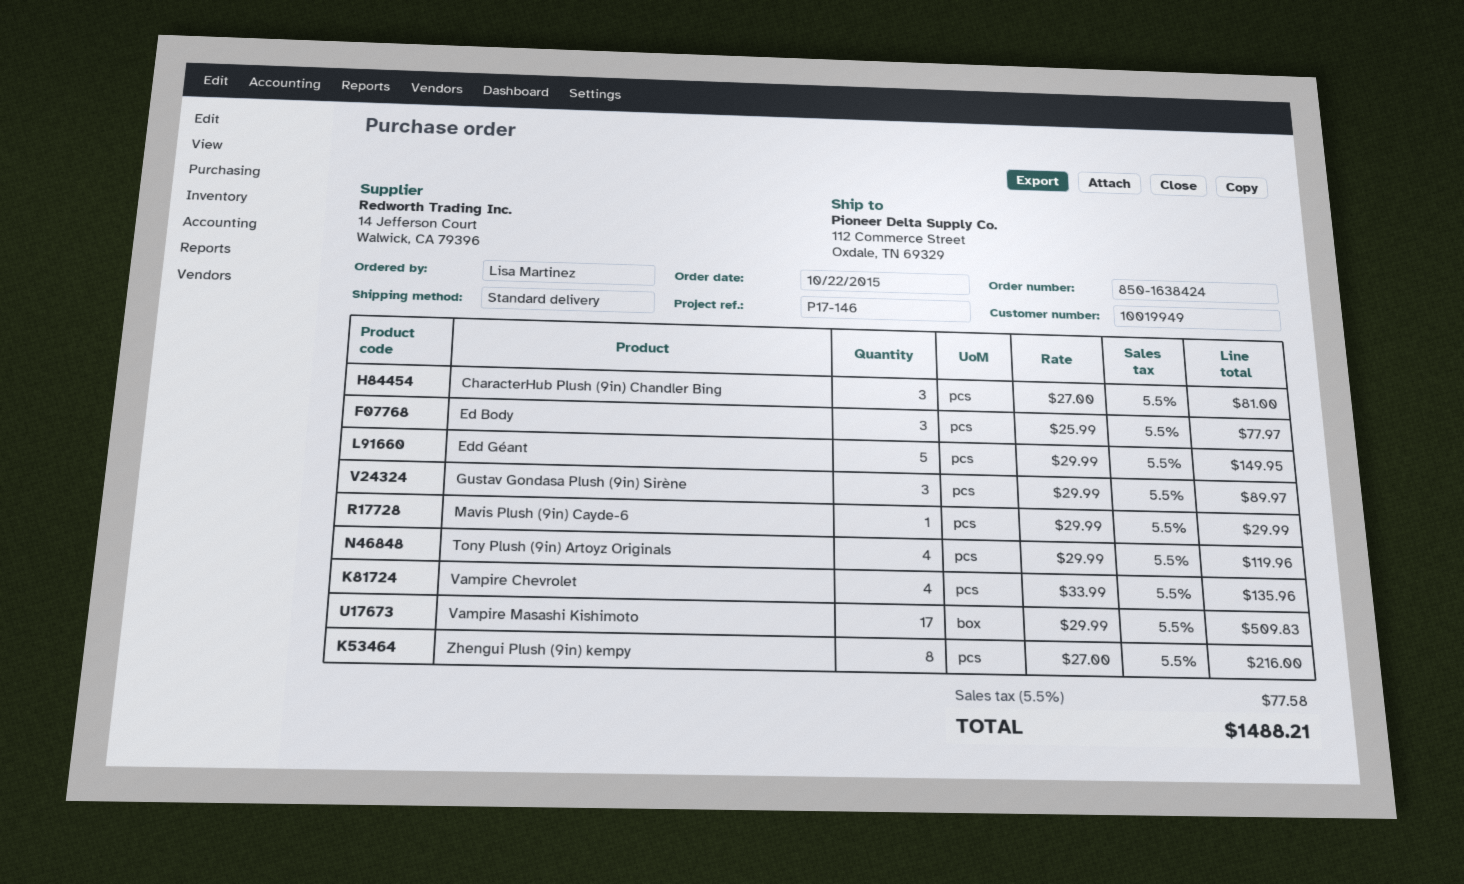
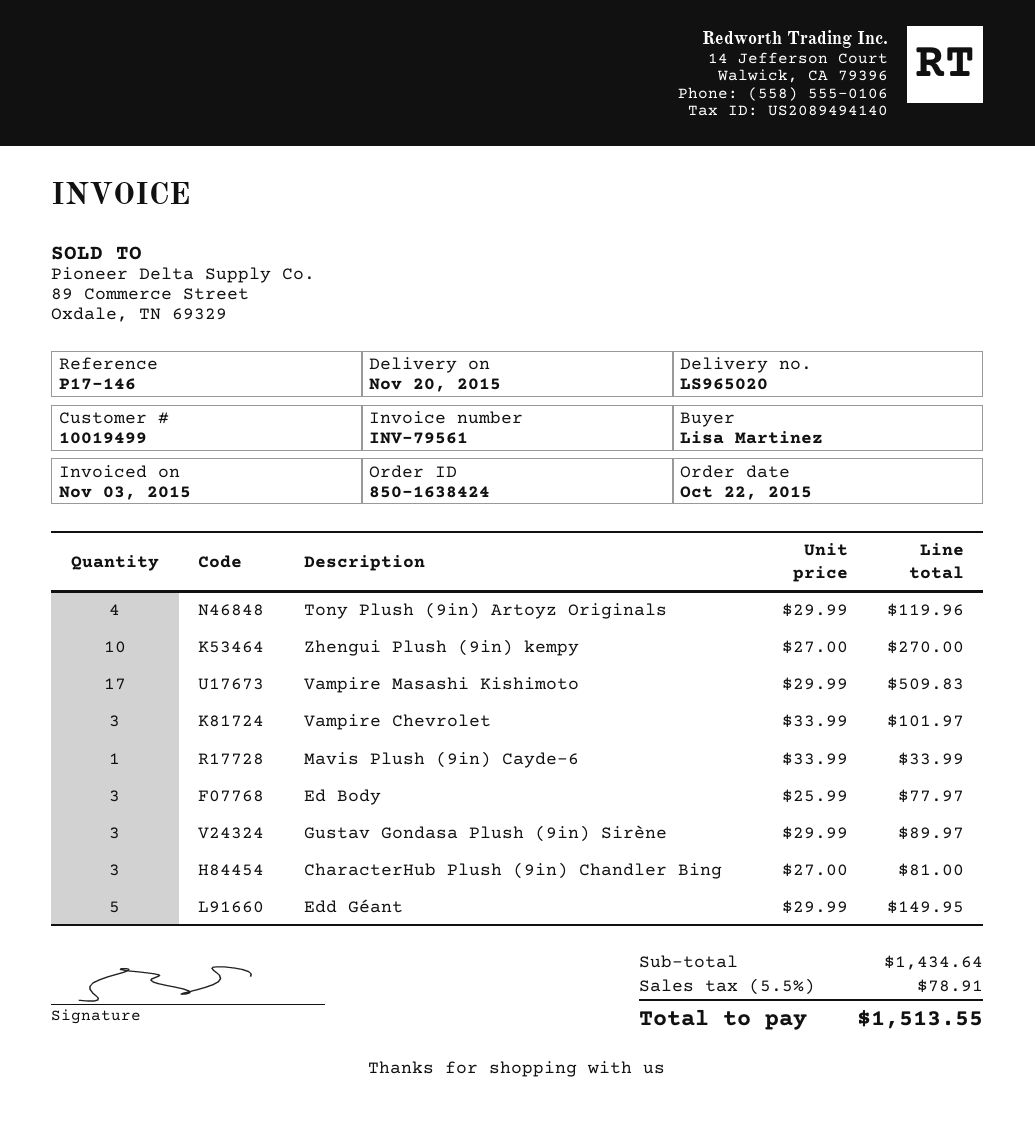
customer number: 10019949 -> 10019499
Mavis Plush (9in) Cayde-6: 1 x 29.99 = 29.99 -> 1 x 33.99 = 33.99
Vampire Chevrolet: 4 x 33.99 = 135.96 -> 3 x 33.99 = 101.97
Zhengui Plush (9in) kempy: 8 x 27.00 = 216.00 -> 10 x 27.00 = 270.00
tax: 5.5% = 77.58 -> 5.5% = 78.91
total: 1488.21 -> 1513.55

